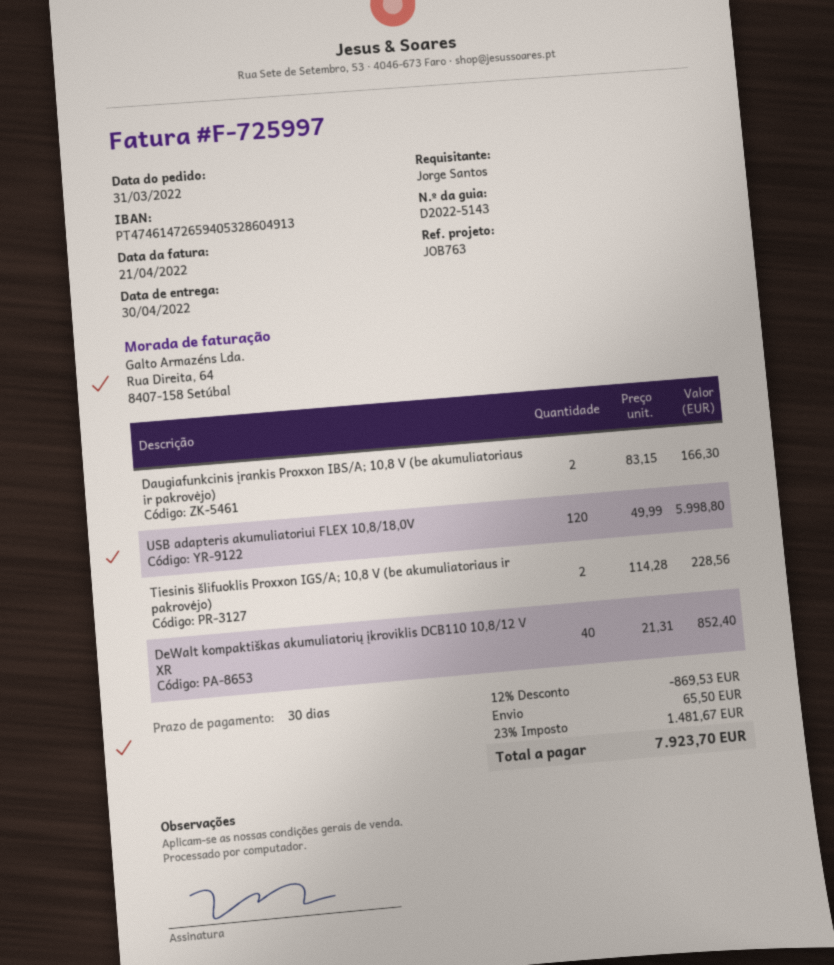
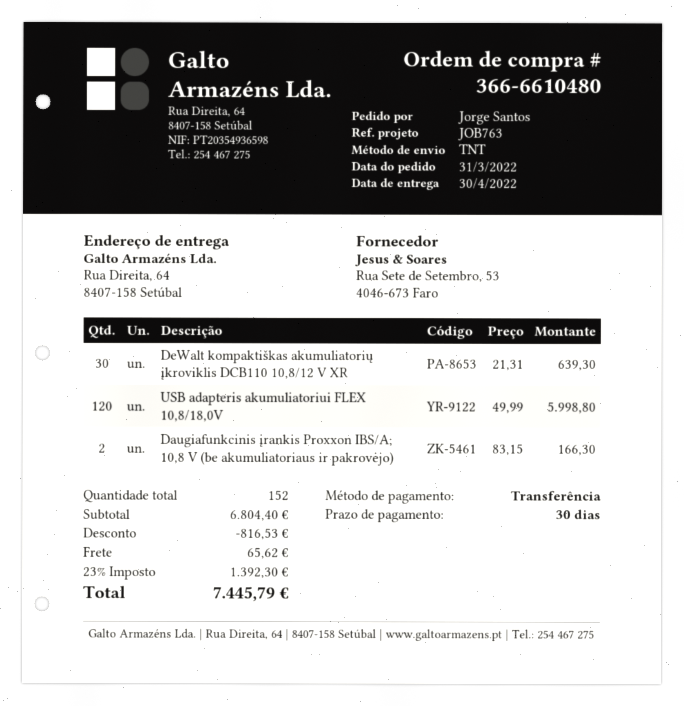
Tiesinis šlifuoklis Proxxon IGS/A; 10,8 V (be akumuliatoriaus ir pakrovėjo): 2 x 114.28 = 228.56 -> none
DeWalt kompaktiškas akumuliatorių įkroviklis DCB110 10,8/12 V XR: 40 x 21.31 = 852.40 -> 30 x 21.31 = 639.30
discount: 869.53 -> 816.53
shipping: 65.50 -> 65.62
tax: 23% = 1481.67 -> 23% = 1392.30
total: 7923.70 -> 7445.79

